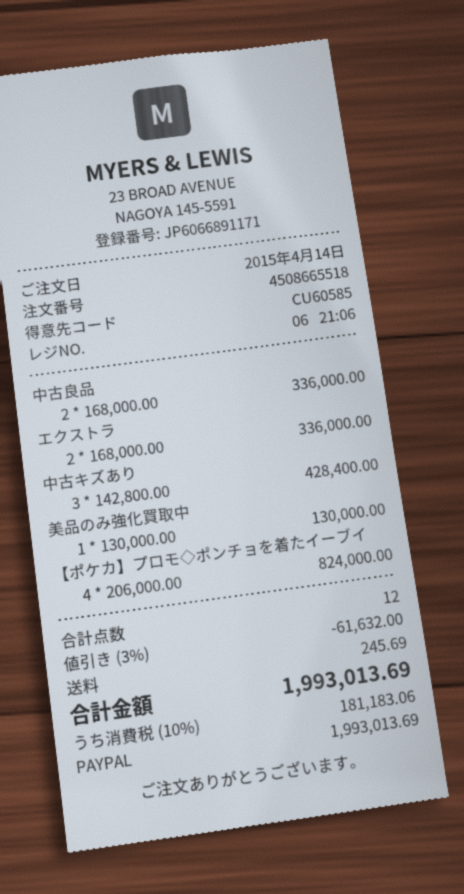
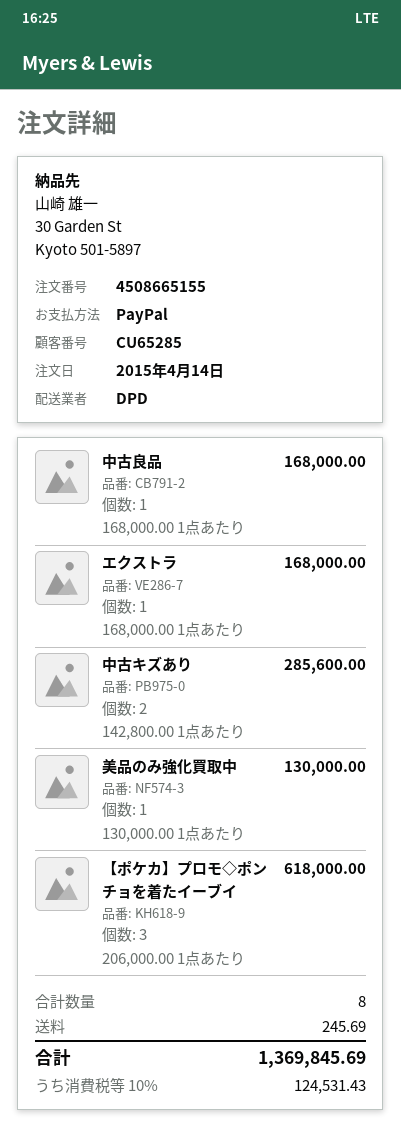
order number: 4508665518 -> 4508665155
customer number: CU60585 -> CU65285
中古良品: 2 x 168000.00 = 336000.00 -> 1 x 168000.00 = 168000.00
エクストラ: 2 x 168000.00 = 336000.00 -> 1 x 168000.00 = 168000.00
中古キズあり: 3 x 142800.00 = 428400.00 -> 2 x 142800.00 = 285600.00
【ポケカ】プロモ◇ポンチョを着たイーブイ: 4 x 206000.00 = 824000.00 -> 3 x 206000.00 = 618000.00
total quantity: 12 -> 8
discount: 3% = 61632.00 -> none
tax: 10% = 181183.06 -> 10% = 124531.43
total: 1993013.69 -> 1369845.69

